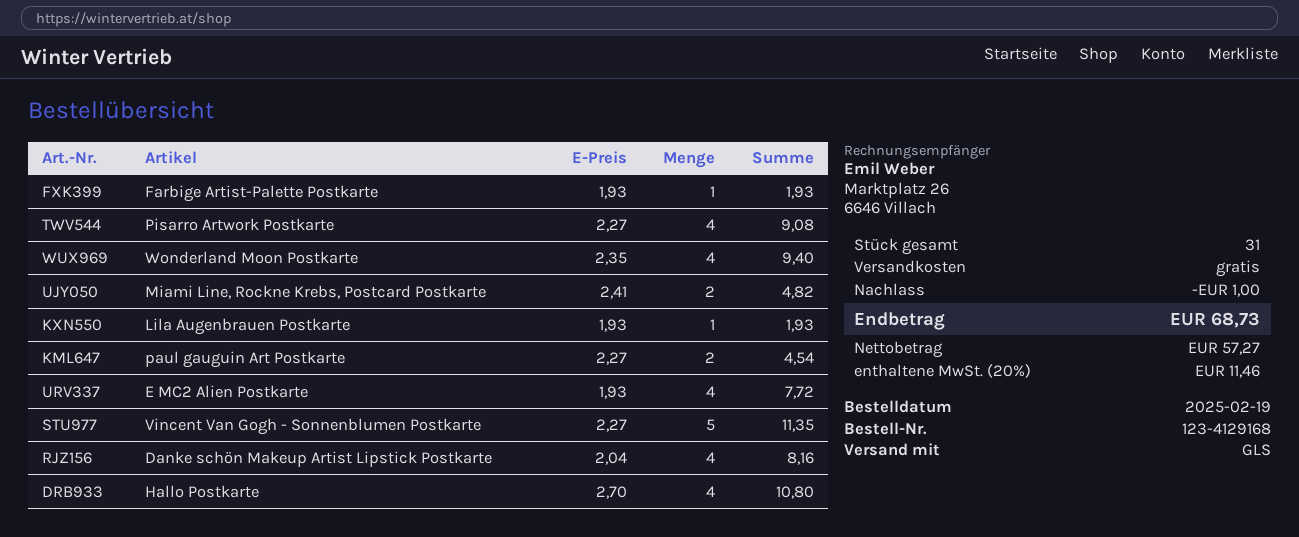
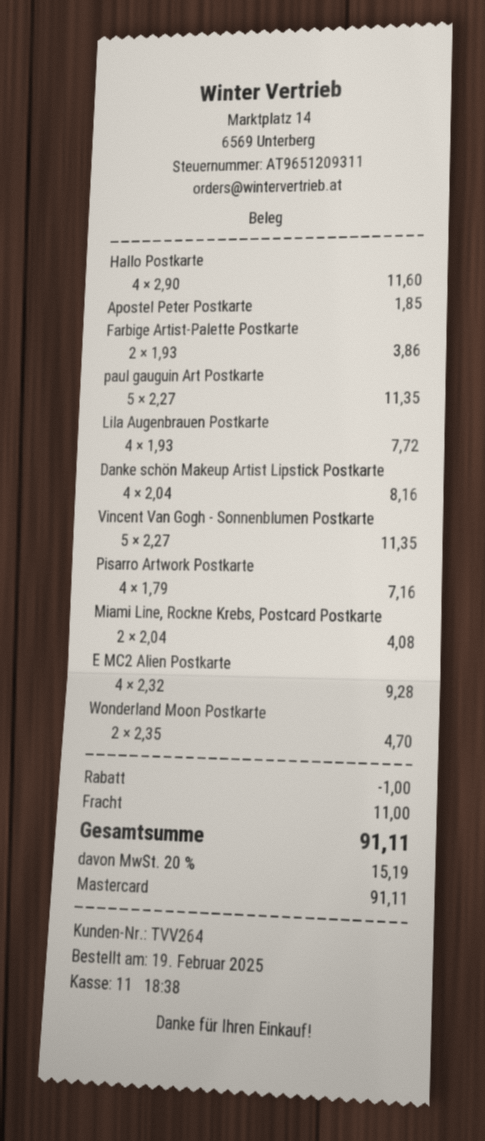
Farbige Artist-Palette Postkarte: 1 x 1.93 = 1.93 -> 2 x 1.93 = 3.86
Pisarro Artwork Postkarte: 4 x 2.27 = 9.08 -> 4 x 1.79 = 7.16
Wonderland Moon Postkarte: 4 x 2.35 = 9.40 -> 2 x 2.35 = 4.70
Miami Line, Rockne Krebs, Postcard Postkarte: 2 x 2.41 = 4.82 -> 2 x 2.04 = 4.08
Lila Augenbrauen Postkarte: 1 x 1.93 = 1.93 -> 4 x 1.93 = 7.72
paul gauguin Art Postkarte: 2 x 2.27 = 4.54 -> 5 x 2.27 = 11.35
E MC2 Alien Postkarte: 4 x 1.93 = 7.72 -> 4 x 2.32 = 9.28
Hallo Postkarte: 4 x 2.70 = 10.80 -> 4 x 2.90 = 11.60
Apostel Peter Postkarte: none -> 1 x 1.85 = 1.85
shipping: 0.00 -> 11.00
tax: 20% = 11.46 -> 20% = 15.19
total: 68.73 -> 91.11

